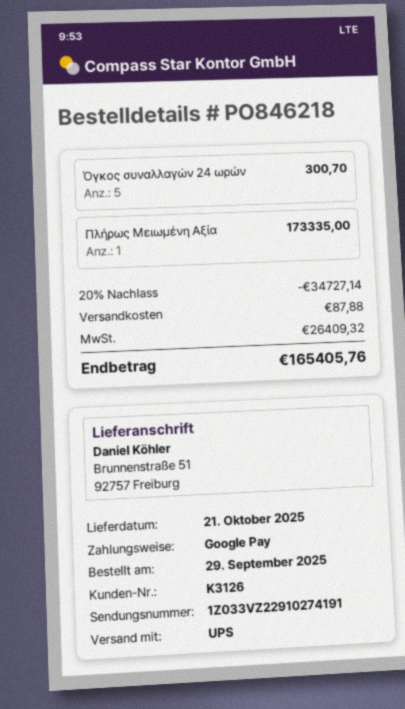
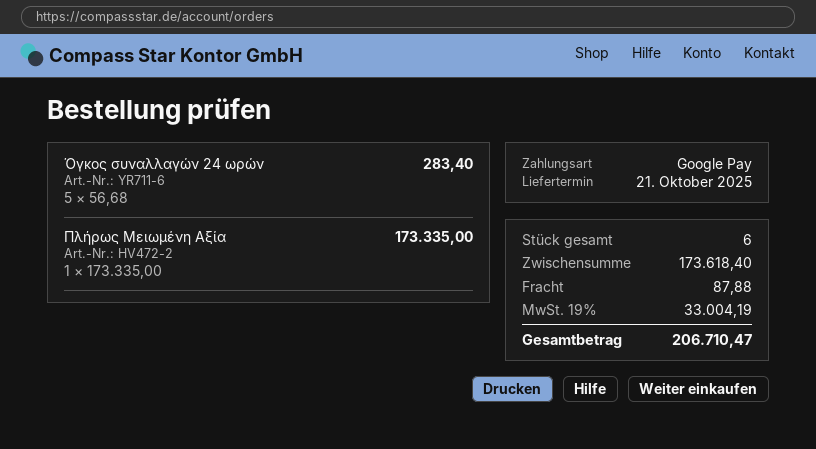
Όγκος συναλλαγών 24 ωρών: 5 for 300.70 -> 5 for 283.40
discount: 20% = 34727.14 -> none
tax: 26409.32 -> 33004.19
total: 165405.76 -> 206710.47

